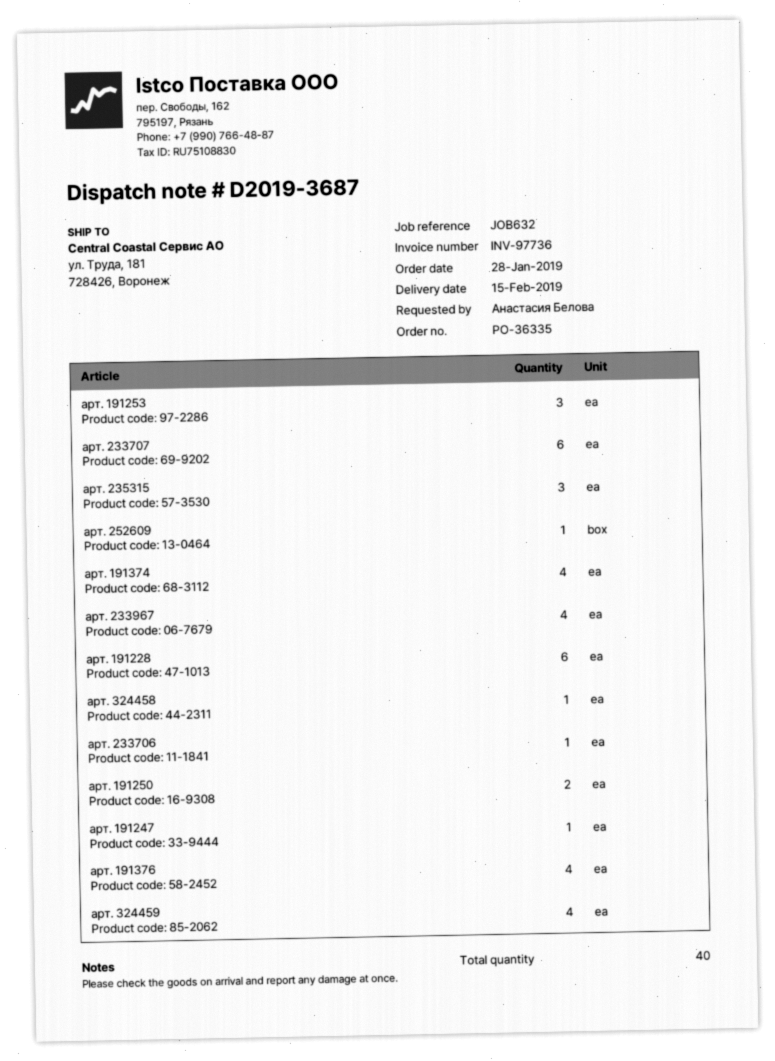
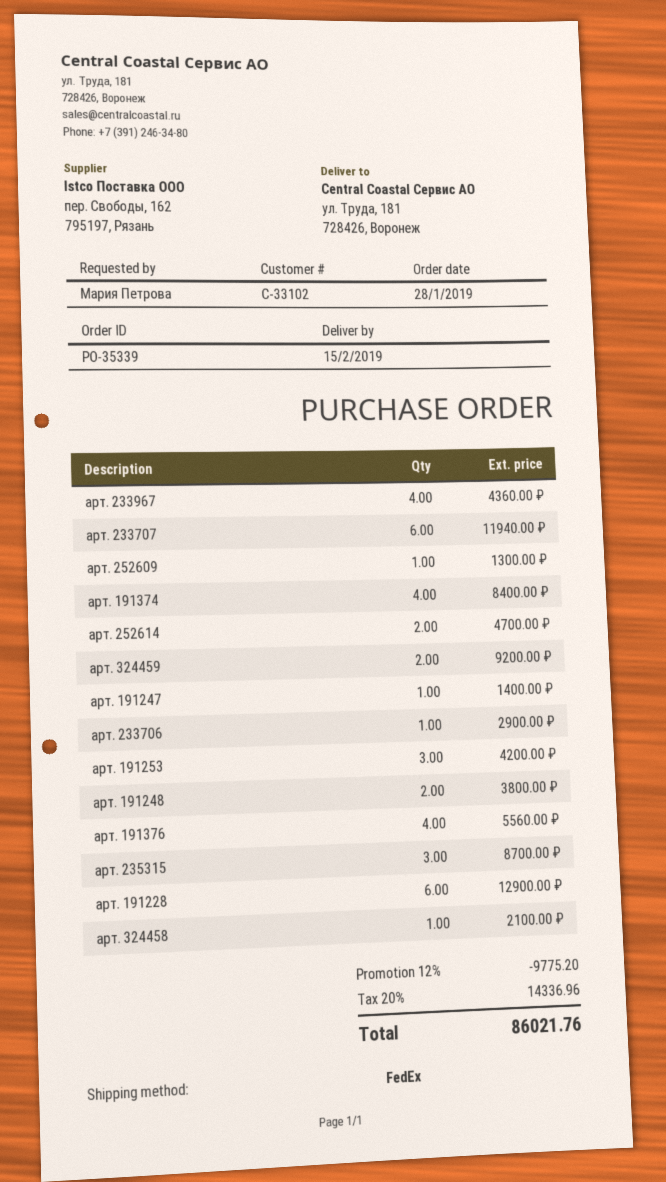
order number: PO-36335 -> PO-35339
ordered by: Анастасия Белова -> Мария Петрова
арт. 191250: 2 -> none
арт. 324459: 4 -> 2
арт. 252614: none -> 2
арт. 191248: none -> 2

